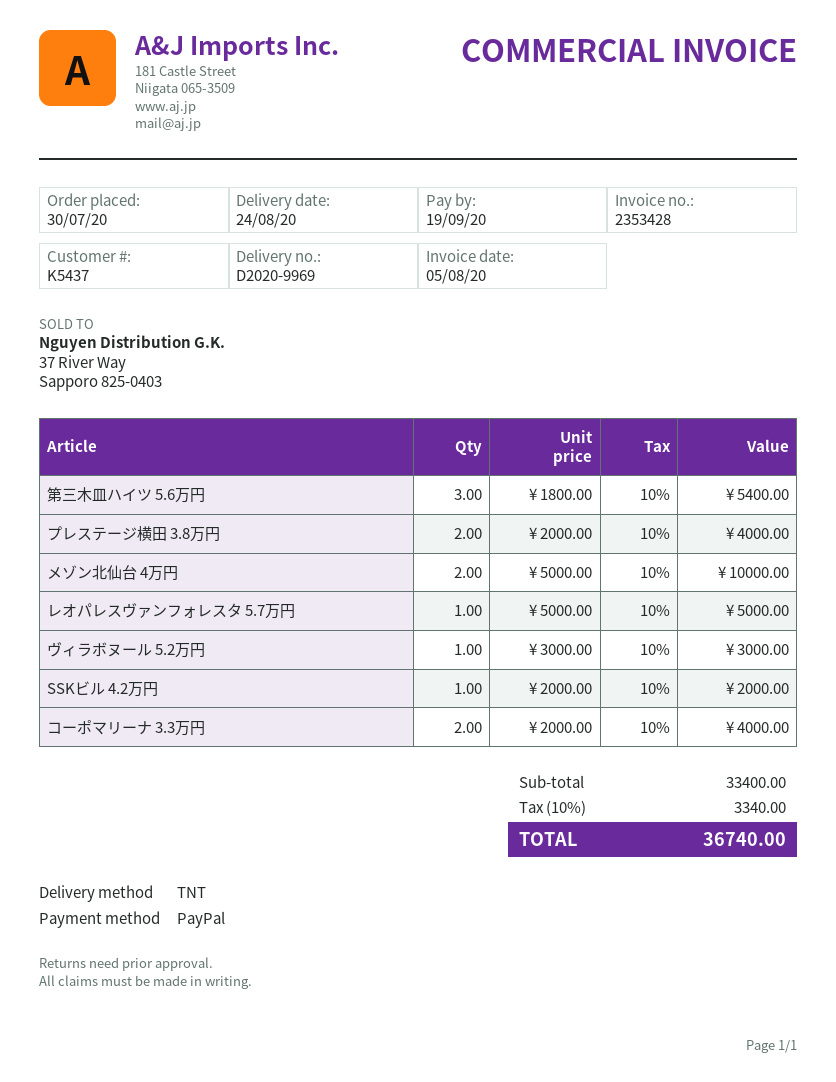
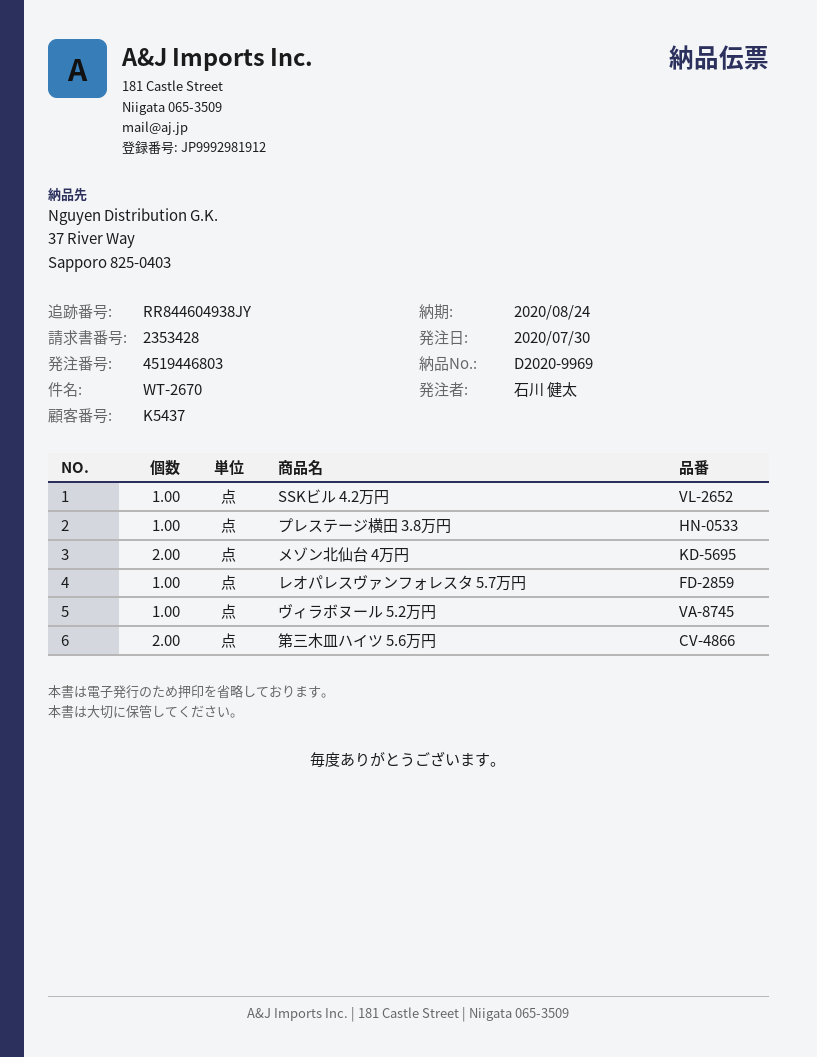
第三木皿ハイツ 5.6万円: 3 -> 2
プレステージ横田 3.8万円: 2 -> 1
コーポマリーナ 3.3万円: 2 -> none

